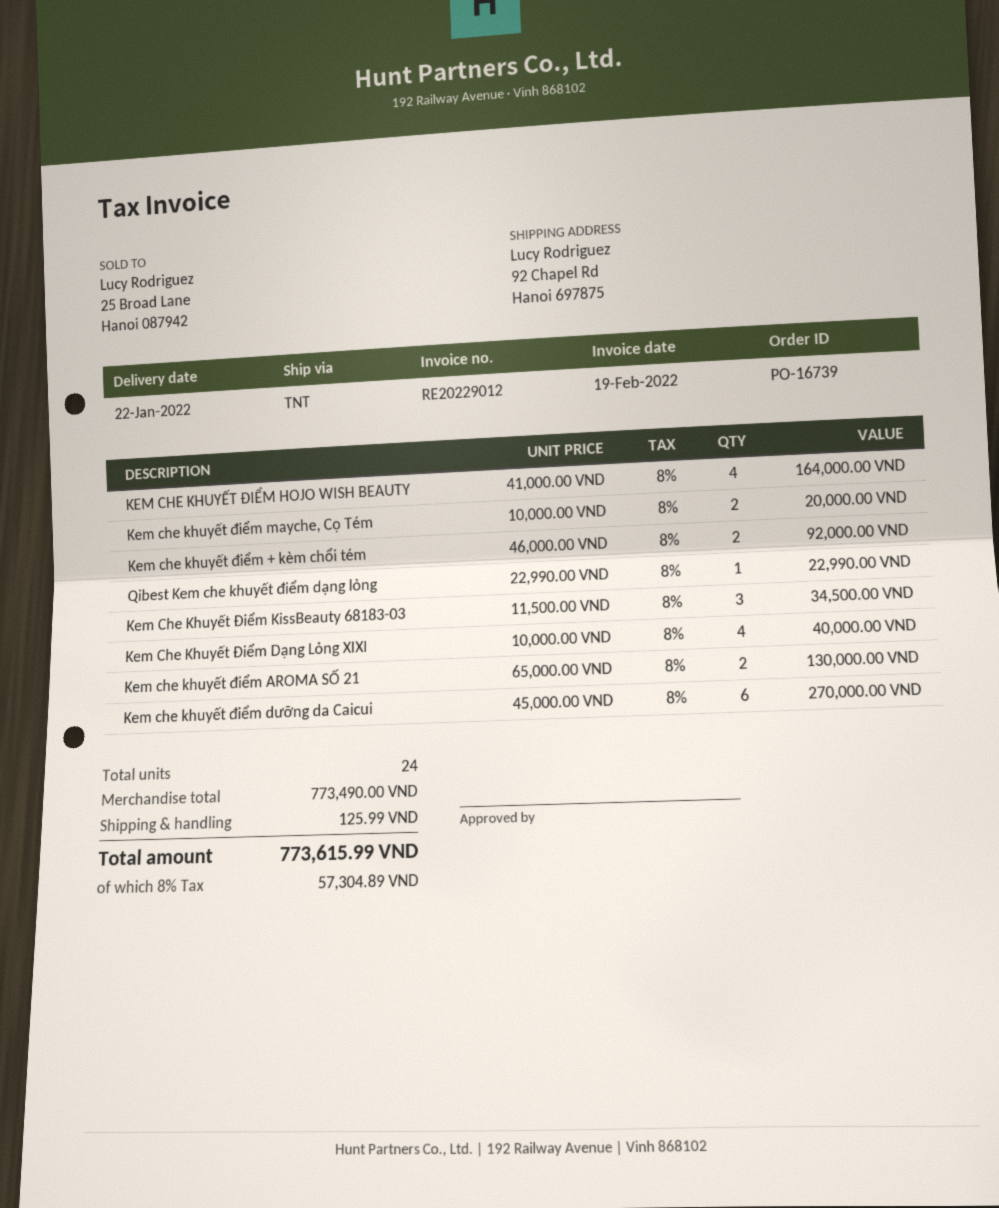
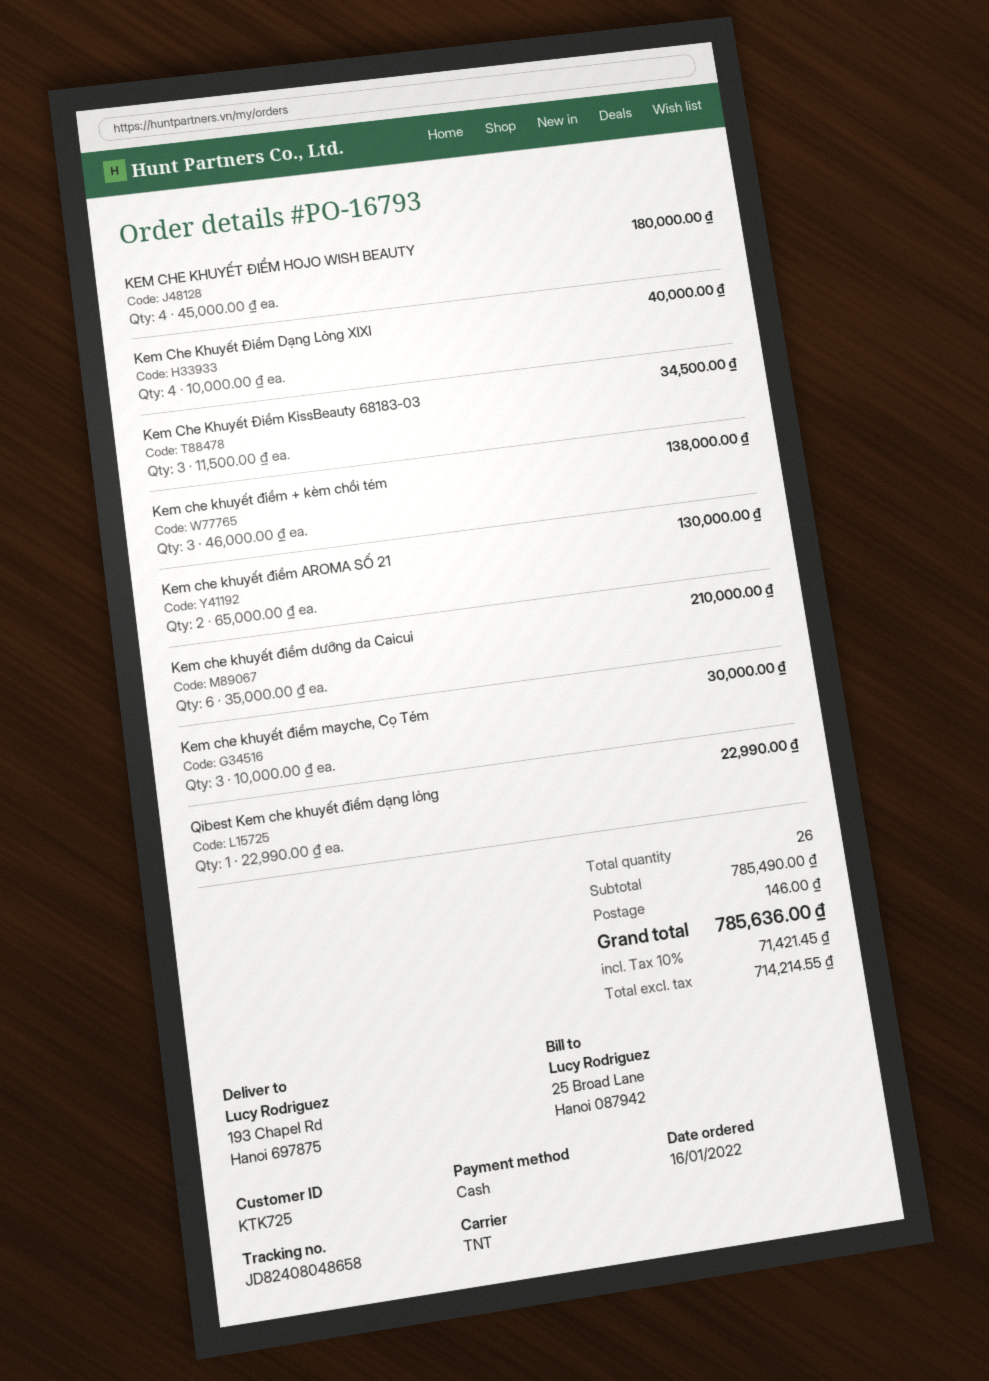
order number: PO-16739 -> PO-16793
ship to: 92 Chapel Rd, Hanoi 697875 -> 193 Chapel Rd, Hanoi 697875
KEM CHE KHUYẾT ĐIỂM HOJO WISH BEAUTY: 4 x 41000.00 = 164000.00 -> 4 x 45000.00 = 180000.00
Kem che khuyết điểm mayche, Cọ Tém: 2 x 10000.00 = 20000.00 -> 3 x 10000.00 = 30000.00
Kem che khuyết điểm + kèm chổi tém: 2 x 46000.00 = 92000.00 -> 3 x 46000.00 = 138000.00
Kem che khuyết điểm dưỡng da Caicui: 6 x 45000.00 = 270000.00 -> 6 x 35000.00 = 210000.00
total quantity: 24 -> 26
subtotal: 773490.00 -> 785490.00
shipping: 125.99 -> 146.00
tax: 8% = 57304.89 -> 10% = 71421.45
total: 773615.99 -> 785636.00

